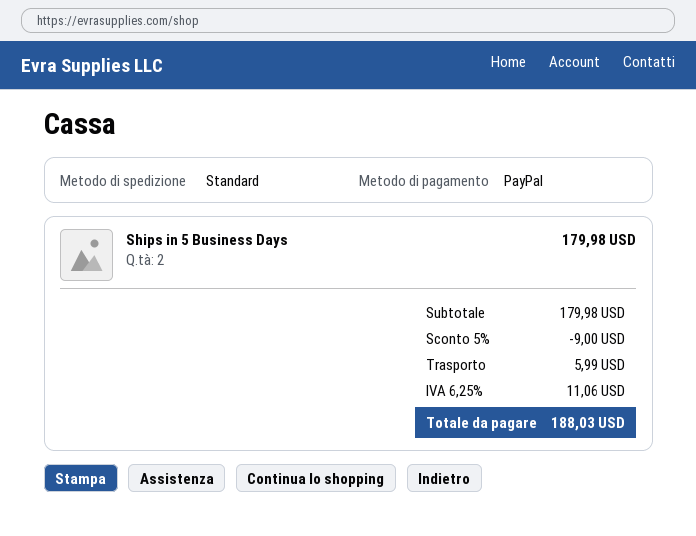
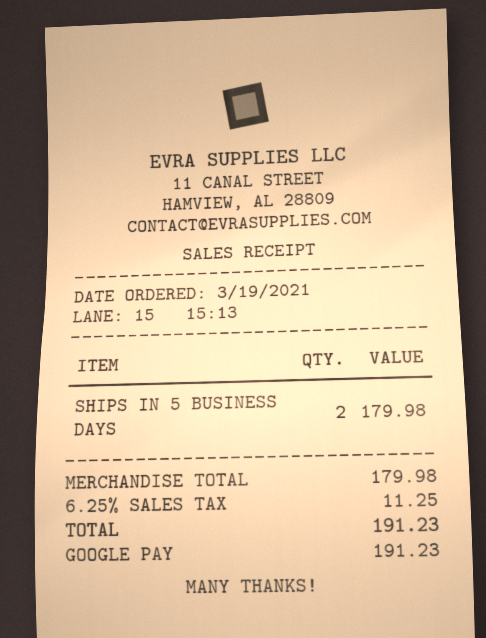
payment method: PayPal -> Google Pay
discount: 5% = 9.00 -> none
shipping: 5.99 -> none
tax: 6.25% = 11.06 -> 6.25% = 11.25
total: 188.03 -> 191.23

